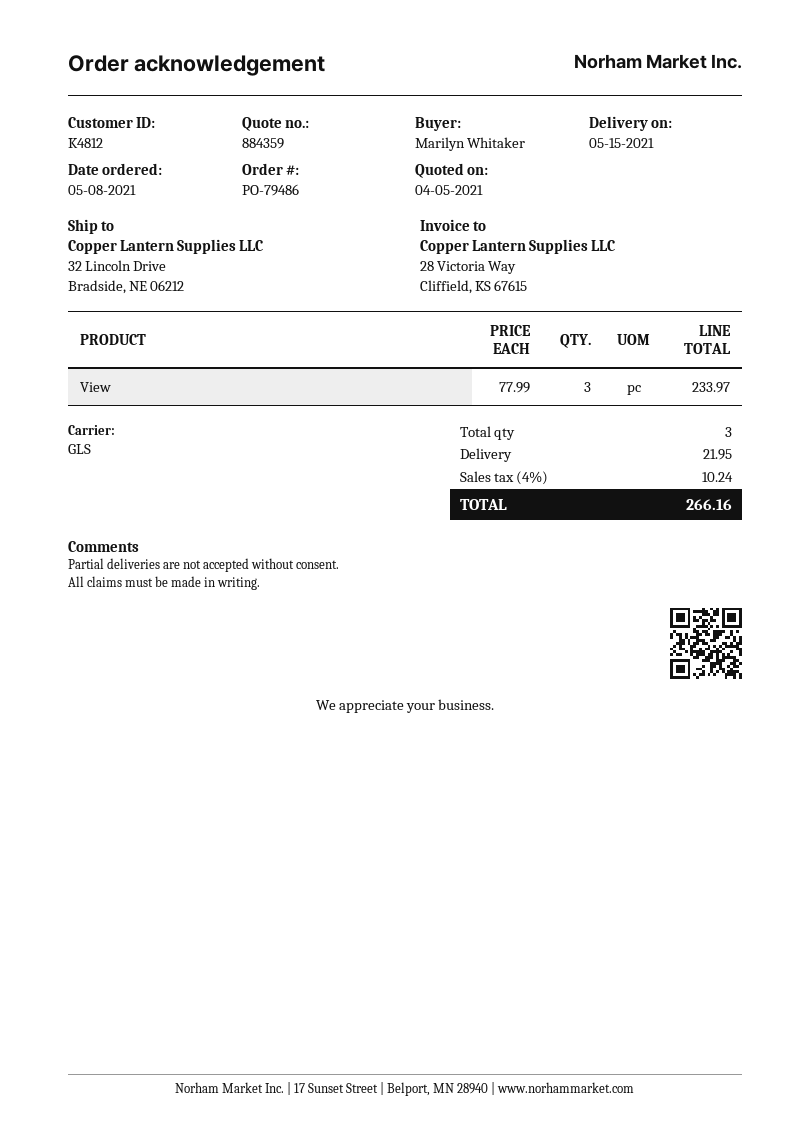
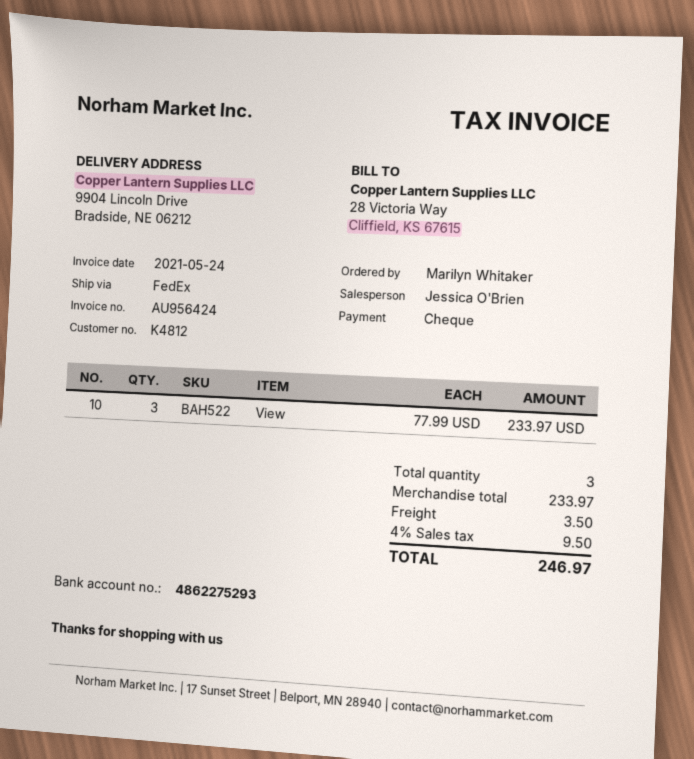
shipping method: GLS -> FedEx
ship to: 32 Lincoln Drive, Bradside, NE 06212 -> 9904 Lincoln Drive, Bradside, NE 06212
shipping: 21.95 -> 3.50
tax: 4% = 10.24 -> 4% = 9.50
total: 266.16 -> 246.97

